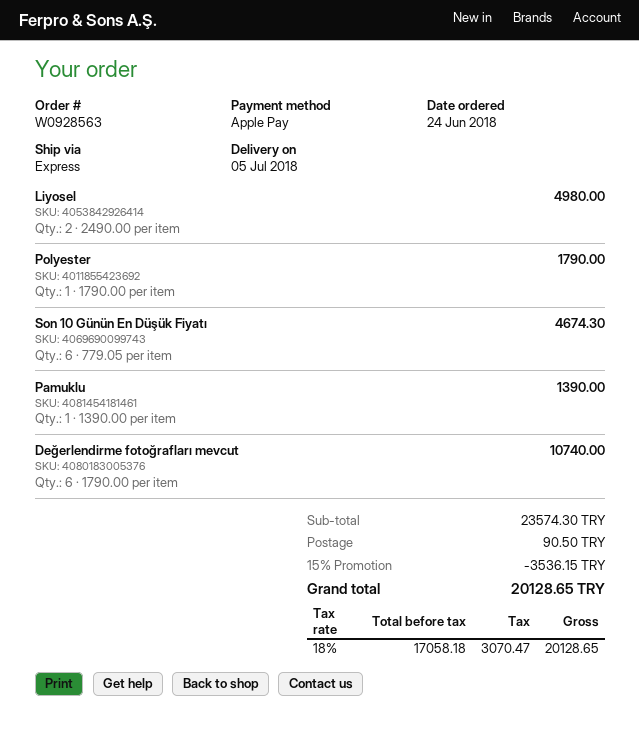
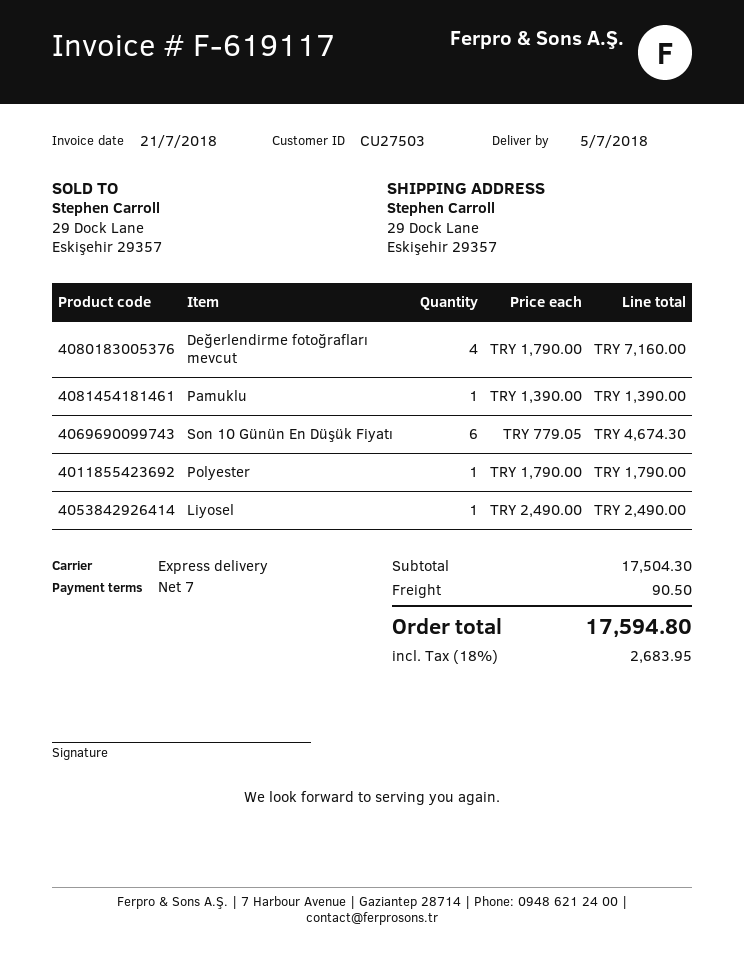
Liyosel: 2 x 2490.00 = 4980.00 -> 1 x 2490.00 = 2490.00
Değerlendirme fotoğrafları mevcut: 6 x 1790.00 = 10740.00 -> 4 x 1790.00 = 7160.00
subtotal: 23574.30 -> 17504.30
discount: 15% = 3536.15 -> none
tax: 18% = 3070.47 -> 18% = 2683.95
total: 20128.65 -> 17594.80

